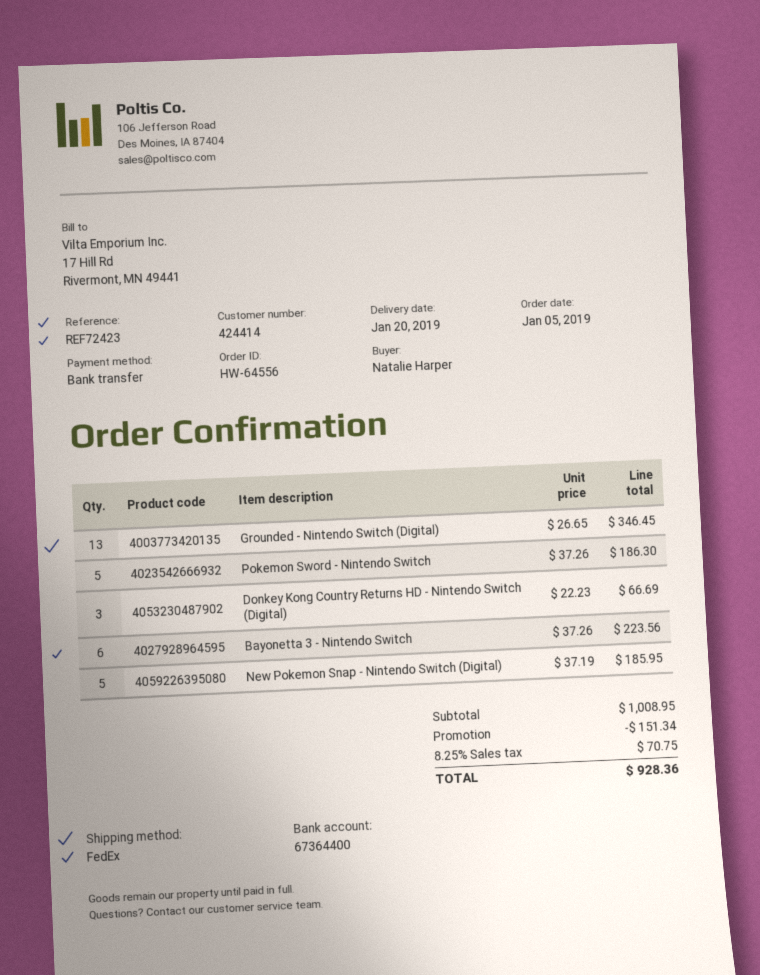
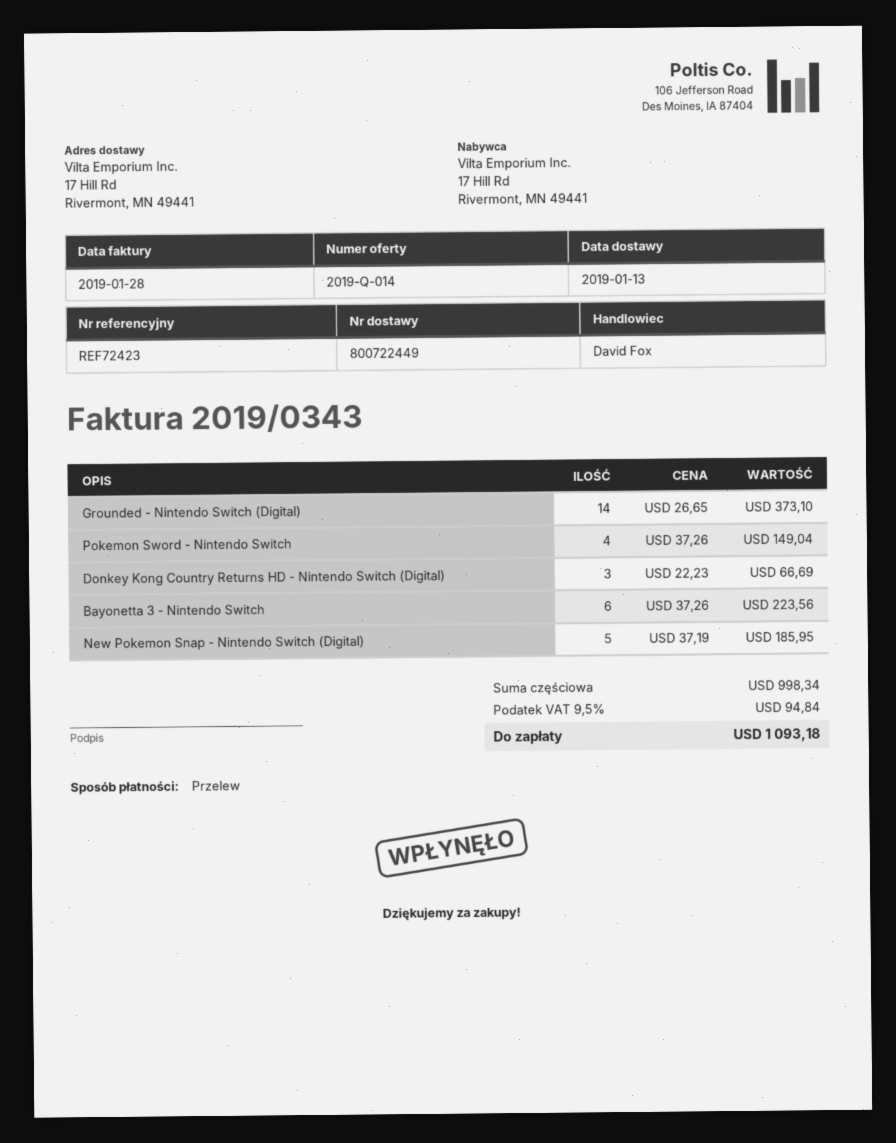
delivery date: 2019-01-20 -> 2019-01-13
Grounded - Nintendo Switch (Digital): 13 x 26.65 = 346.45 -> 14 x 26.65 = 373.10
Pokemon Sword - Nintendo Switch: 5 x 37.26 = 186.30 -> 4 x 37.26 = 149.04
subtotal: 1008.95 -> 998.34
discount: 151.34 -> none
tax: 8.25% = 70.75 -> 9.5% = 94.84
total: 928.36 -> 1093.18

